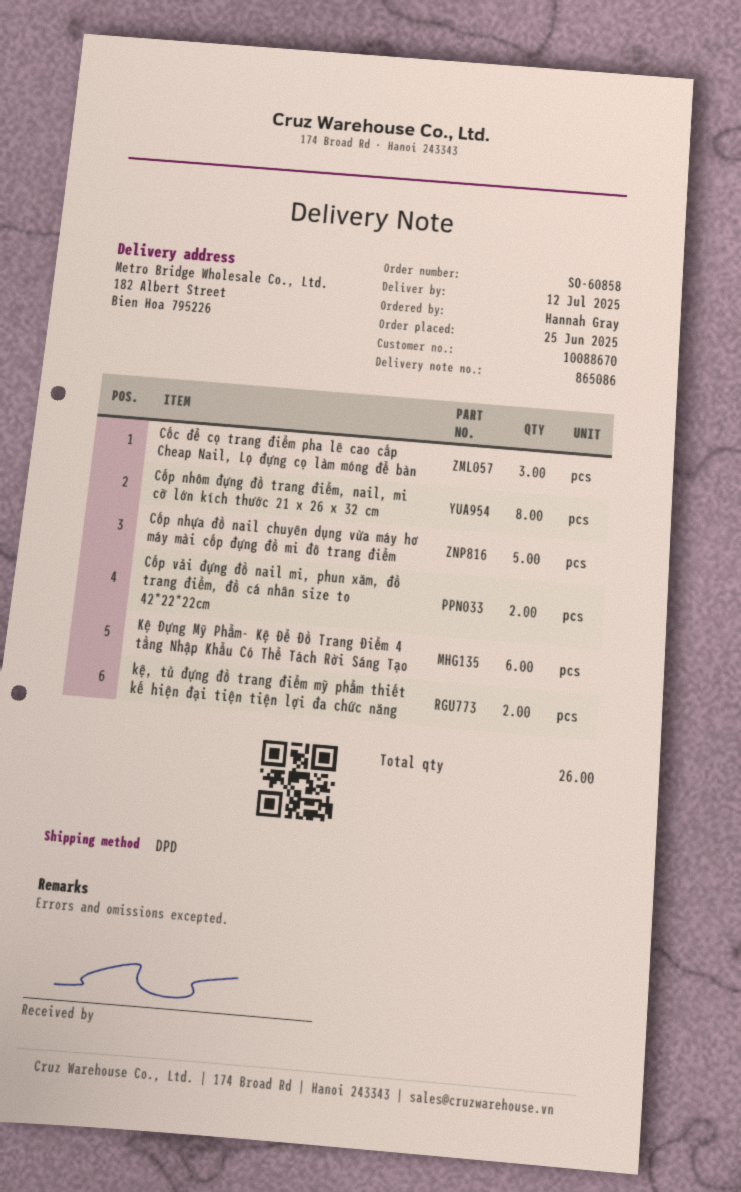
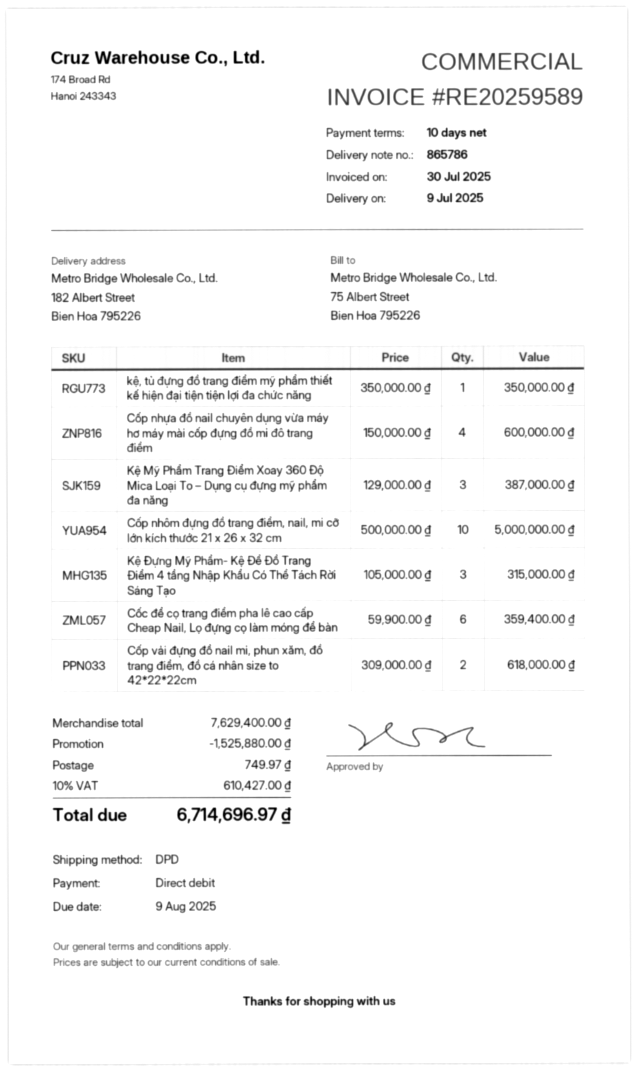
delivery note number: 865086 -> 865786
delivery date: 2025-07-12 -> 2025-07-09
Cốc để cọ trang điểm pha lê cao cấp Cheap Nail, Lọ đựng cọ làm móng để bàn: 3 -> 6
Cốp nhôm đựng đồ trang điểm, nail, mi cỡ lớn kích thước 21 x 26 x 32 cm: 8 -> 10
Cốp nhựa đồ nail chuyên dụng vừa máy hơ máy mài cốp đựng đồ mi đô trang điểm: 5 -> 4
Kệ Đựng Mỹ Phẩm- Kệ Để Đồ Trang Điểm 4 tầng Nhập Khẩu Có Thể Tách Rời Sáng Tạo: 6 -> 3
kệ, tủ đựng đồ trang điểm mỹ phẩm thiết kế hiện đại tiện tiện lợi đa chức năng: 2 -> 1
Kệ Mỹ Phẩm Trang Điểm Xoay 360 Độ Mica Loại To – Dụng cụ đựng mỹ phẩm đa năng: none -> 3

